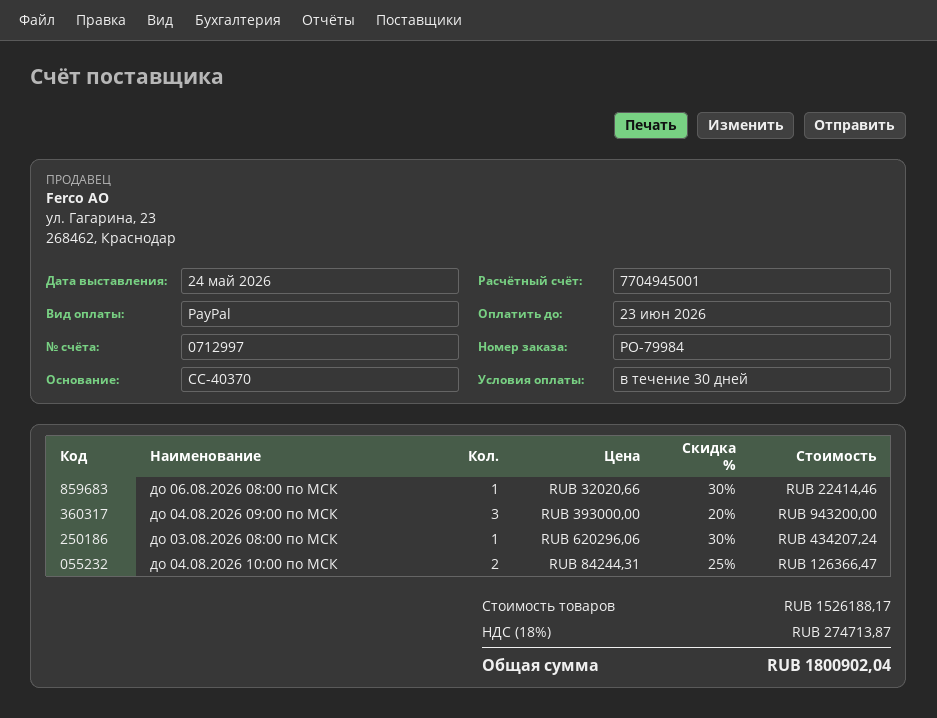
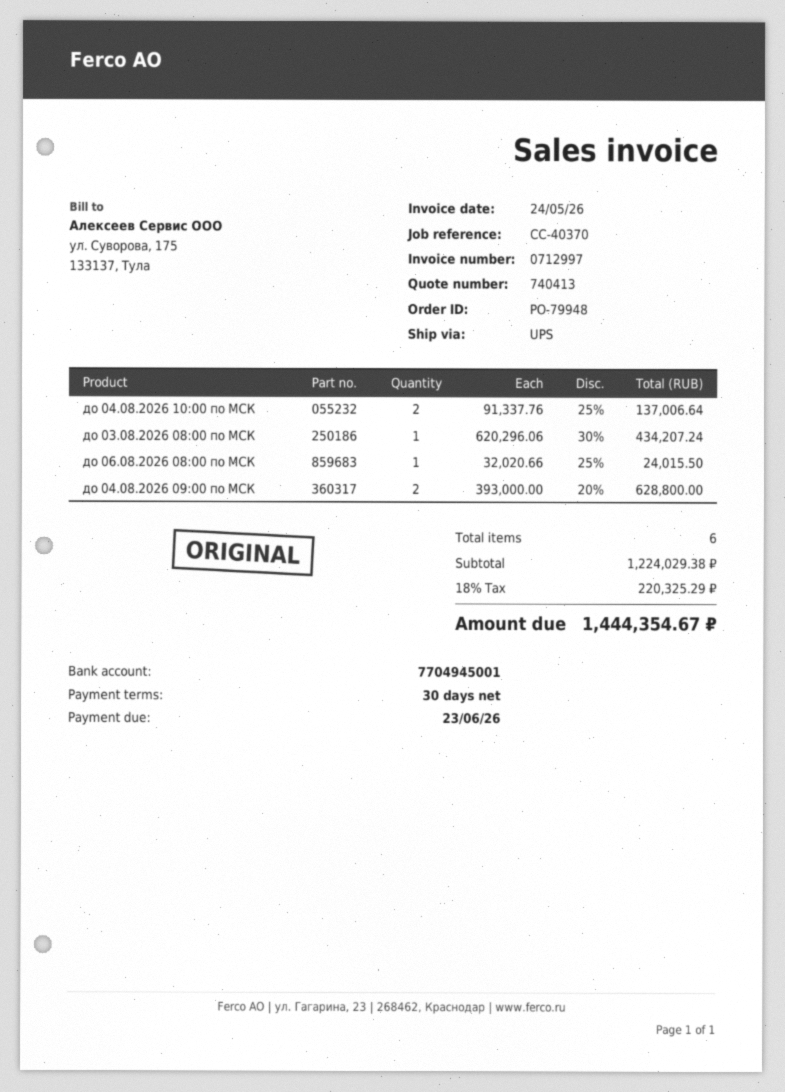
order number: PO-79984 -> PO-79948
до 06.08.2026 08:00 по МСК: 1 x 32020.66 - 30% = 22414.46 -> 1 x 32020.66 - 25% = 24015.50
до 04.08.2026 09:00 по МСК: 3 x 393000.00 - 20% = 943200.00 -> 2 x 393000.00 - 20% = 628800.00
до 04.08.2026 10:00 по МСК: 2 x 84244.31 - 25% = 126366.47 -> 2 x 91337.76 - 25% = 137006.64
subtotal: 1526188.17 -> 1224029.38
tax: 18% = 274713.87 -> 18% = 220325.29
total: 1800902.04 -> 1444354.67

